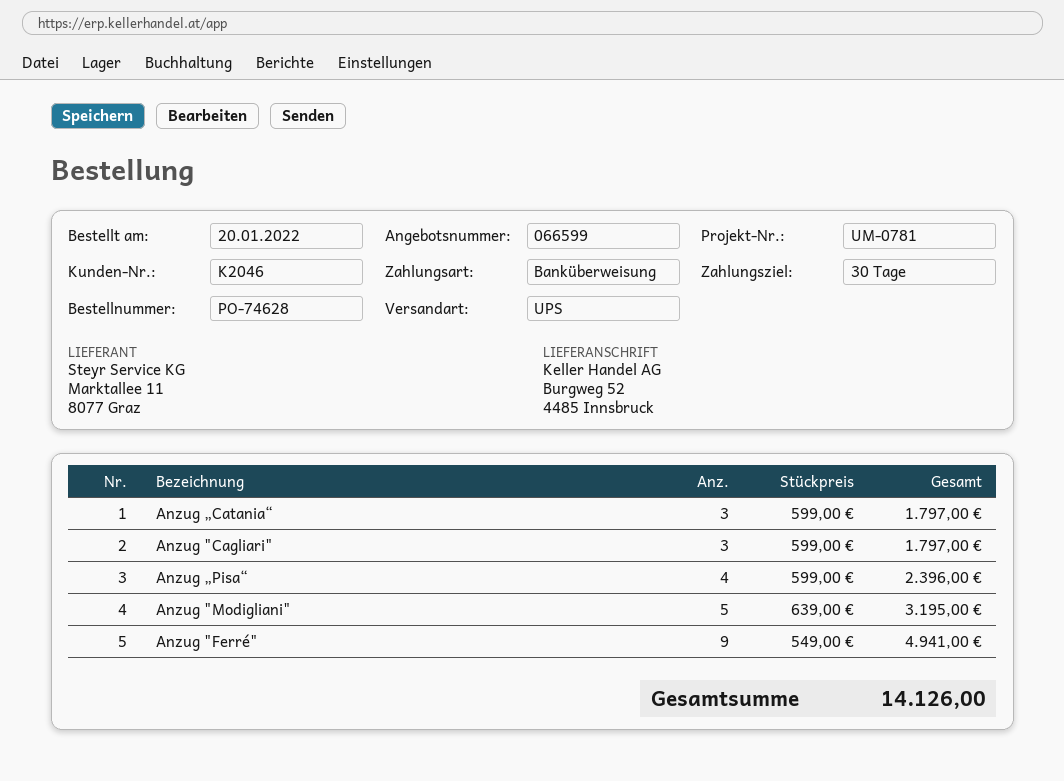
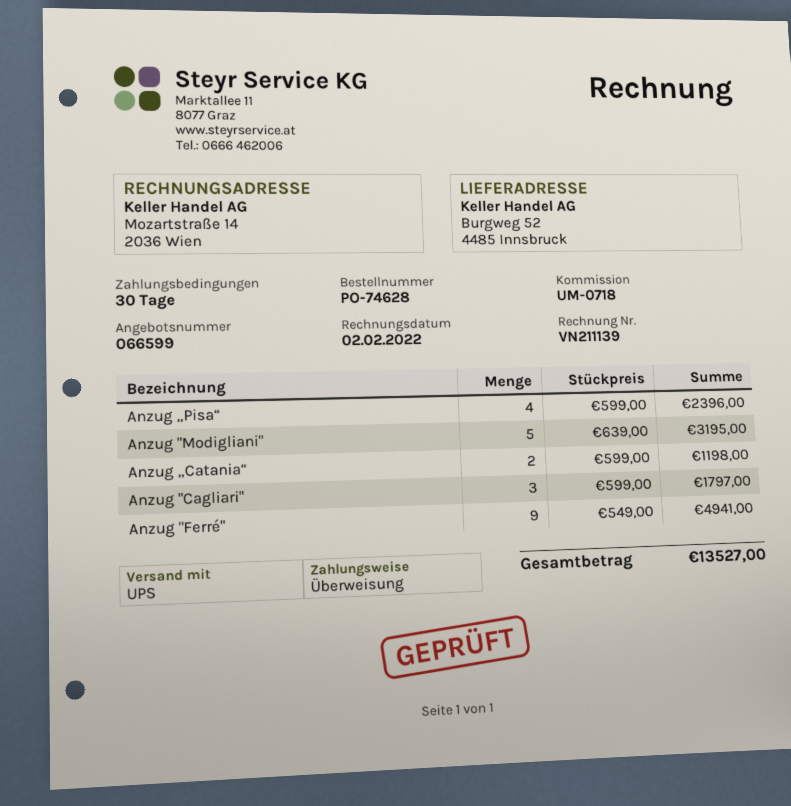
reference: UM-0781 -> UM-0718
Anzug „Catania“: 3 x 599.00 = 1797.00 -> 2 x 599.00 = 1198.00
total: 14126.00 -> 13527.00

